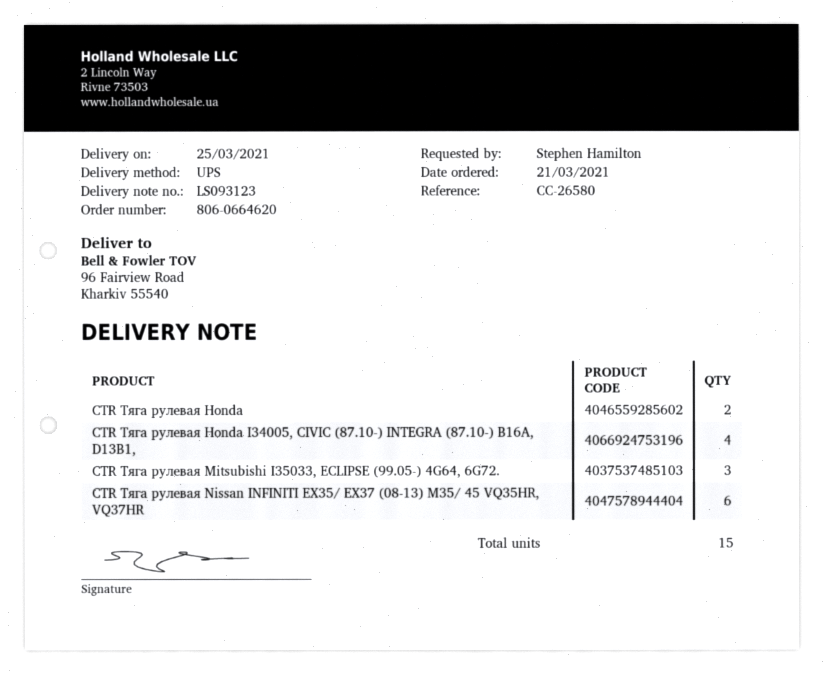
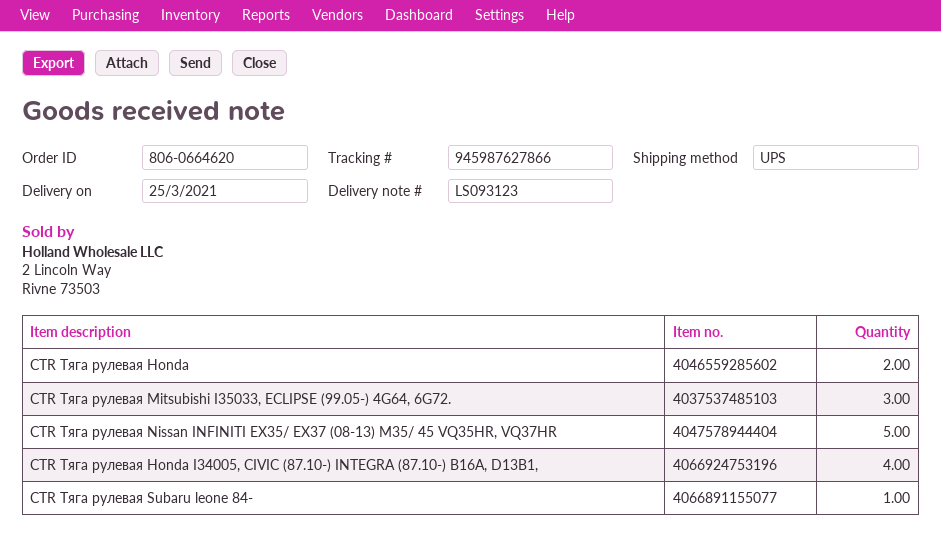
CTR Тяга рулевая Nissan INFINITI EX35/ EX37 (08-13) M35/ 45 VQ35HR, VQ37HR: 6 -> 5
CTR Тяга рулевая Subaru leone 84-: none -> 1

